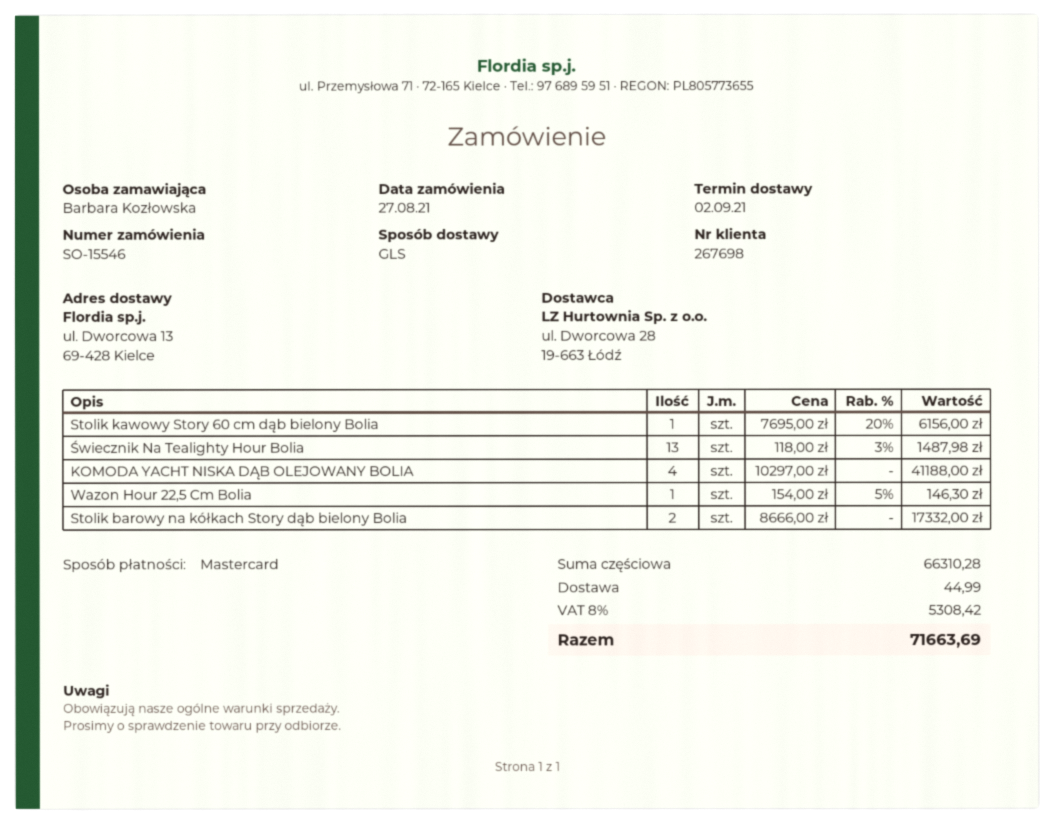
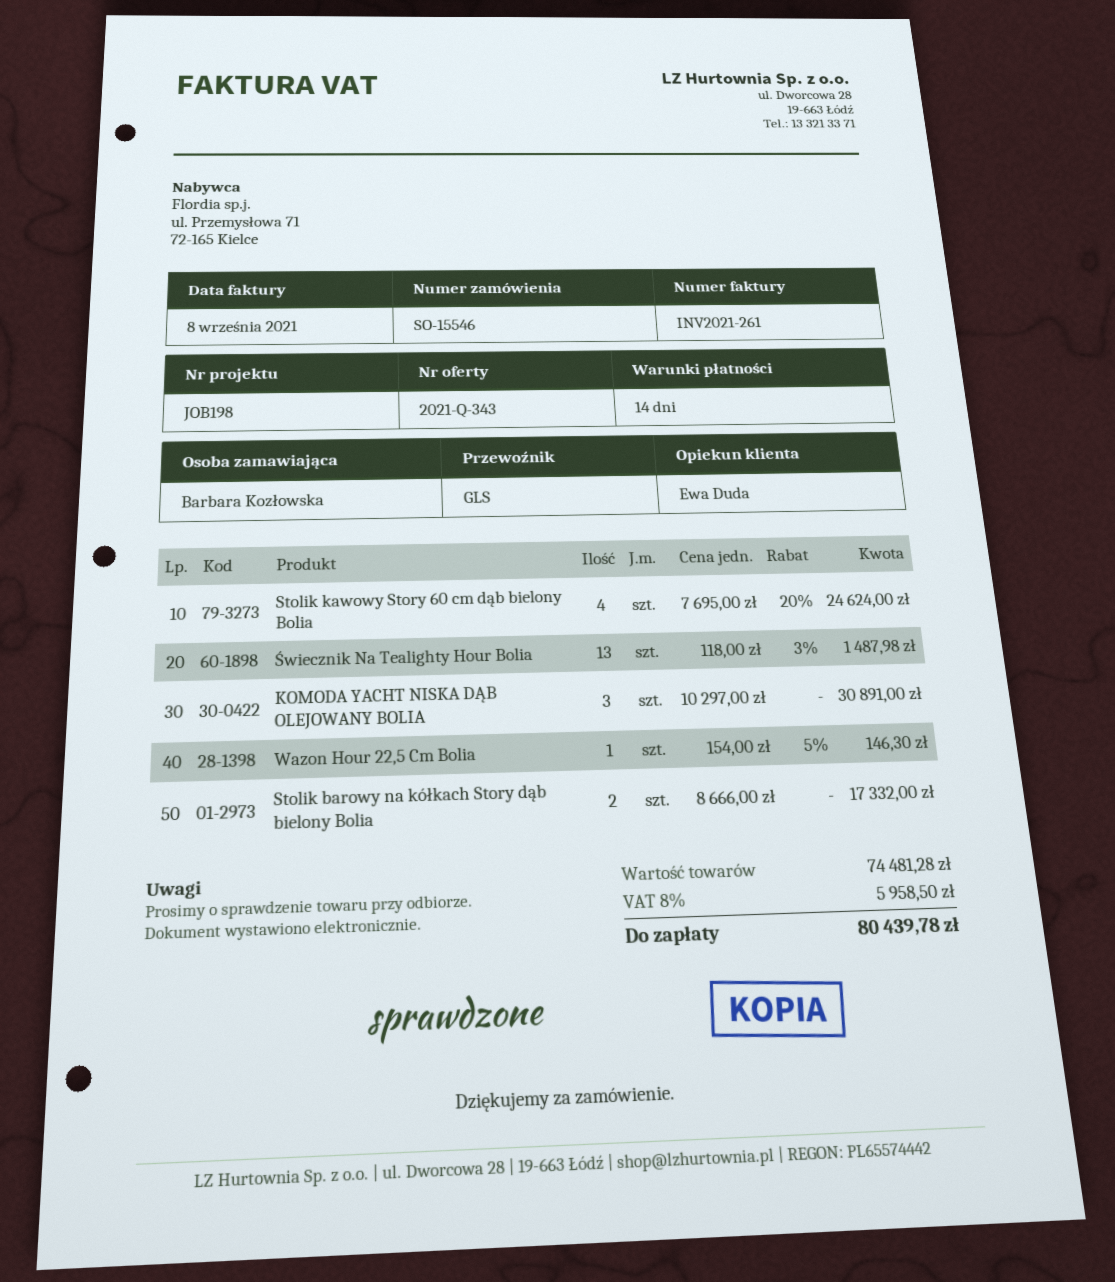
Stolik kawowy Story 60 cm dąb bielony Bolia: 1 x 7695.00 - 20% = 6156.00 -> 4 x 7695.00 - 20% = 24624.00
KOMODA YACHT NISKA DĄB OLEJOWANY BOLIA: 4 x 10297.00 = 41188.00 -> 3 x 10297.00 = 30891.00
subtotal: 66310.28 -> 74481.28
shipping: 44.99 -> none
tax: 8% = 5308.42 -> 8% = 5958.50
total: 71663.69 -> 80439.78

